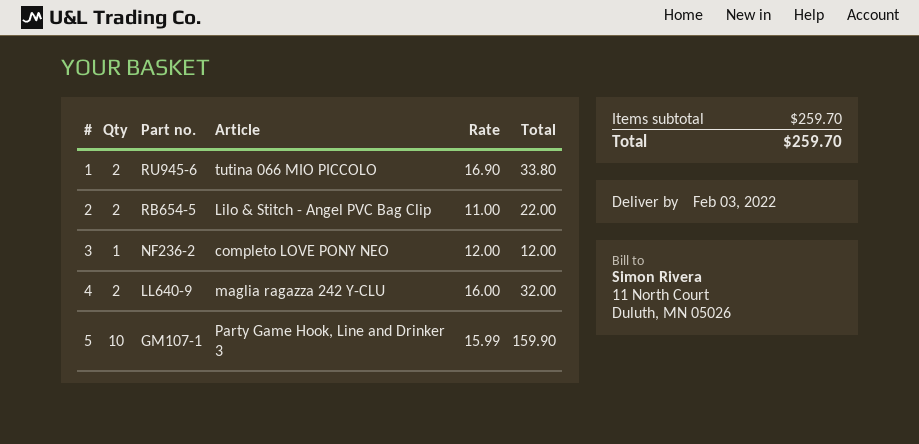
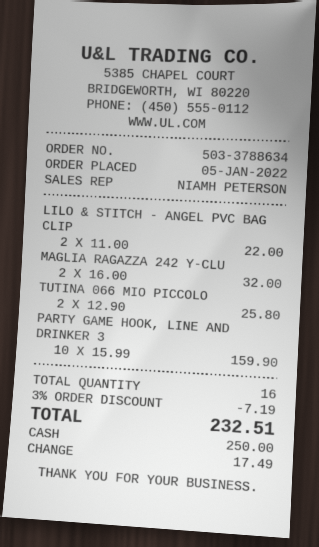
tutina 066 MIO PICCOLO: 2 x 16.90 = 33.80 -> 2 x 12.90 = 25.80
completo LOVE PONY NEO: 1 x 12.00 = 12.00 -> none
discount: none -> 3% = 7.19
total: 259.70 -> 232.51

